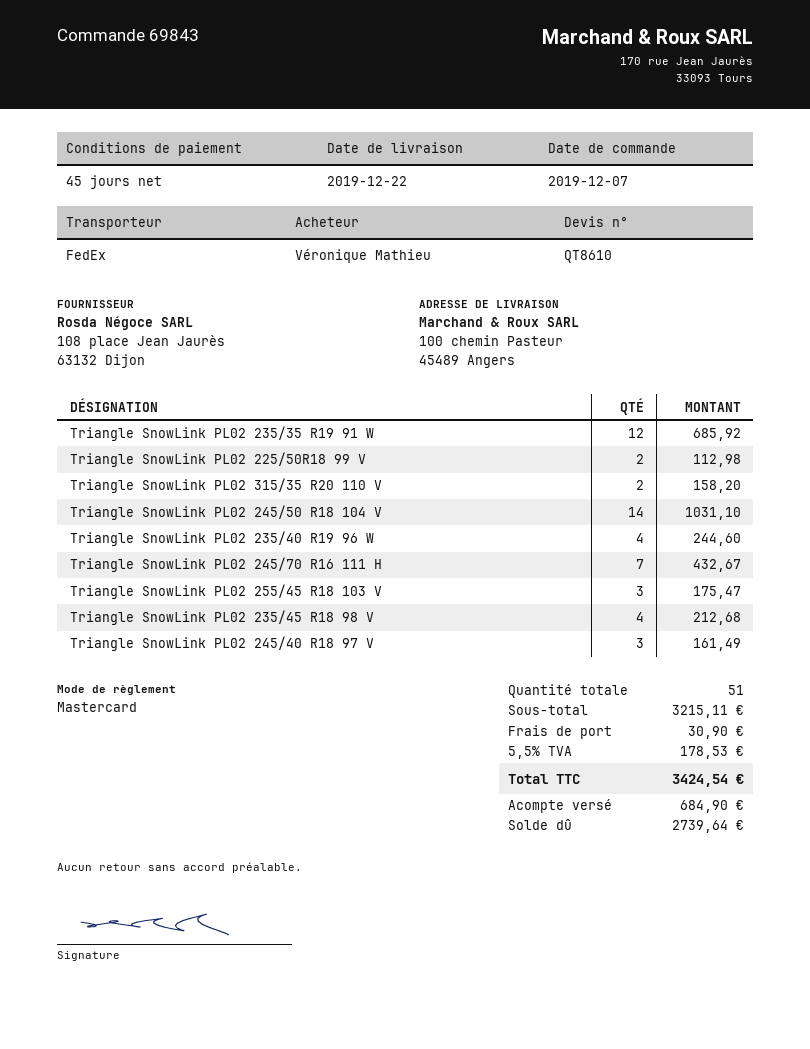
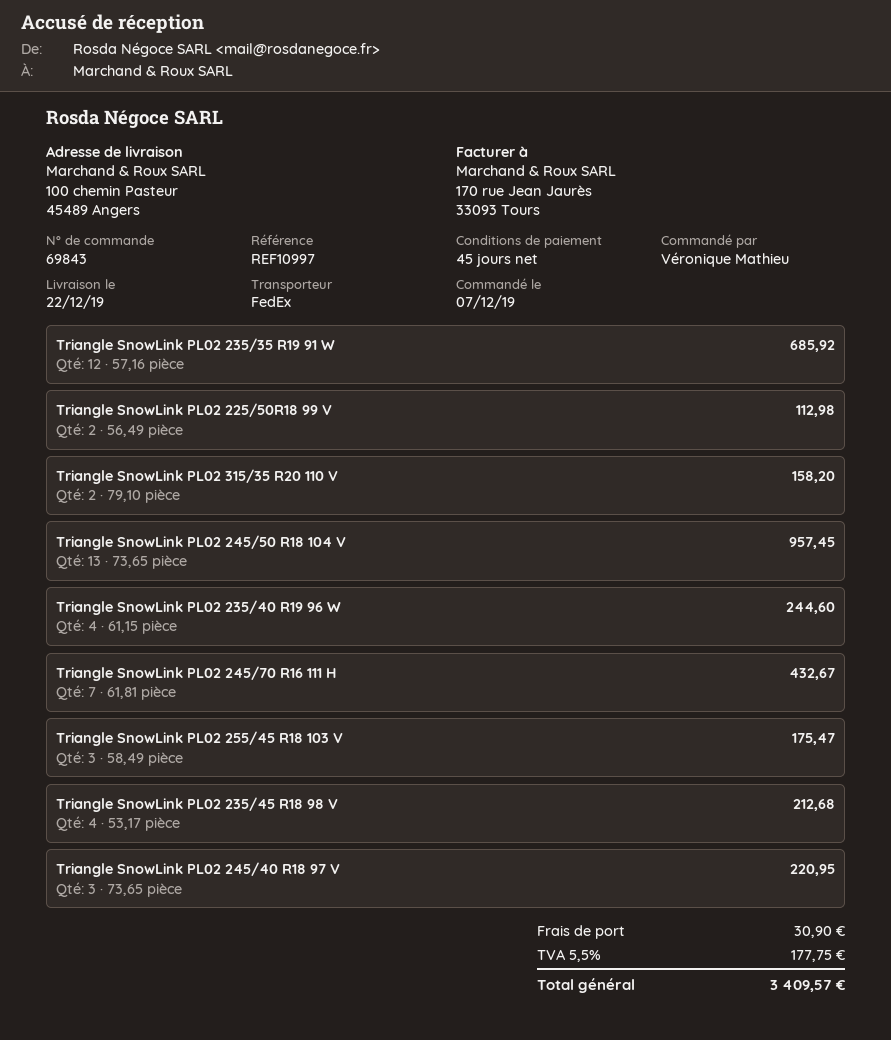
Triangle SnowLink PL02 245/50 R18 104 V: 14 for 1031.10 -> 13 for 957.45
Triangle SnowLink PL02 245/40 R18 97 V: 3 for 161.49 -> 3 for 220.95
tax: 5.5% = 178.53 -> 5.5% = 177.75
total: 3424.54 -> 3409.57

